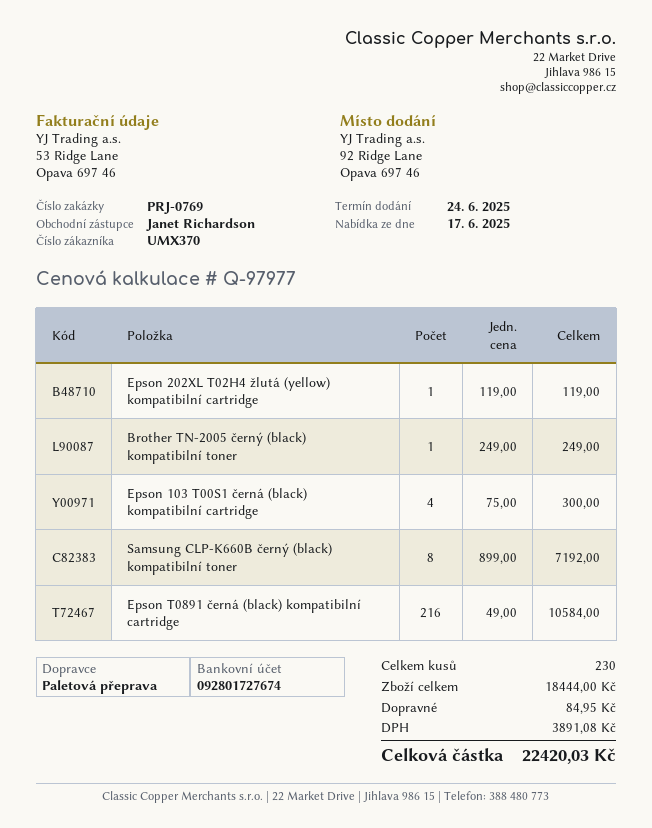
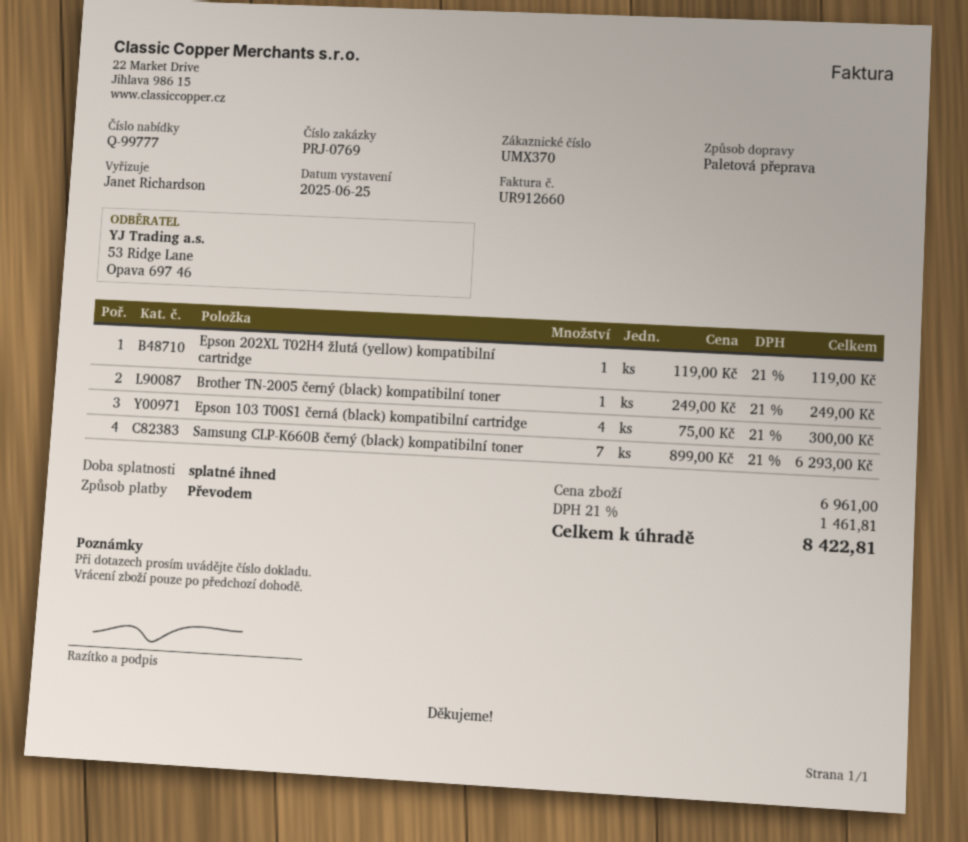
quote number: Q-97977 -> Q-99777
Samsung CLP-K660B černý (black) kompatibilní toner: 8 x 899.00 = 7192.00 -> 7 x 899.00 = 6293.00
Epson T0891 černá (black) kompatibilní cartridge: 216 x 49.00 = 10584.00 -> none
subtotal: 18444.00 -> 6961.00
shipping: 84.95 -> none
tax: 3891.08 -> 1461.81
total: 22420.03 -> 8422.81

